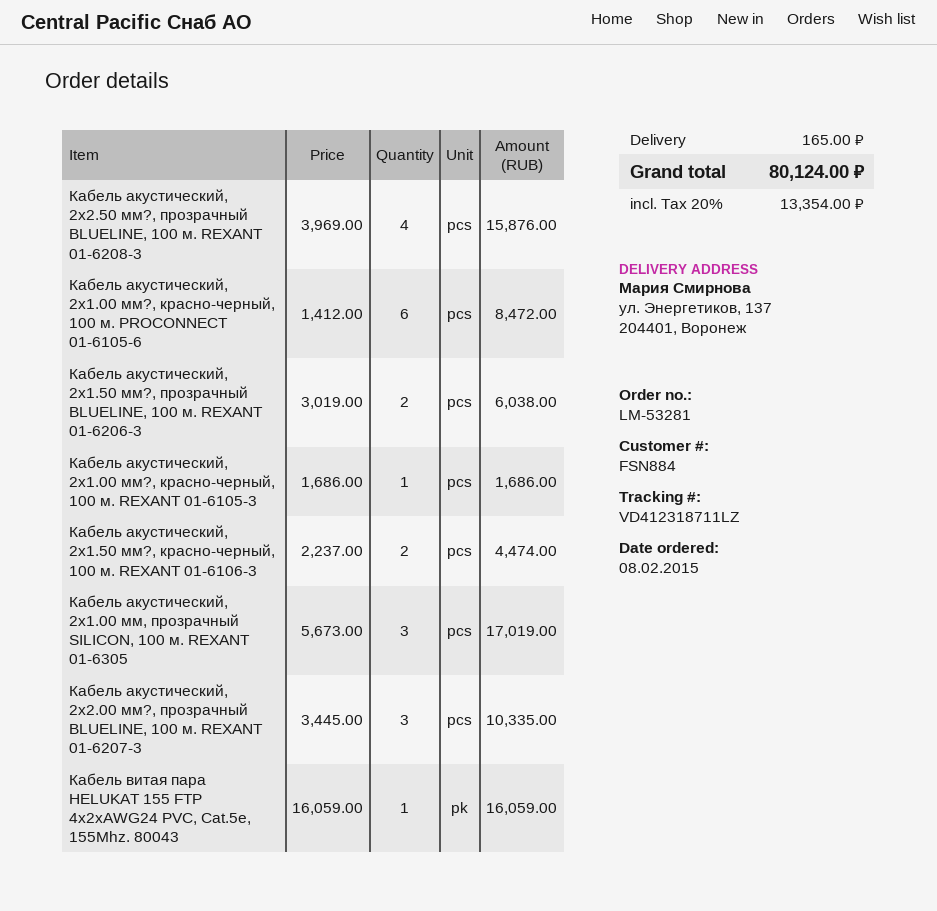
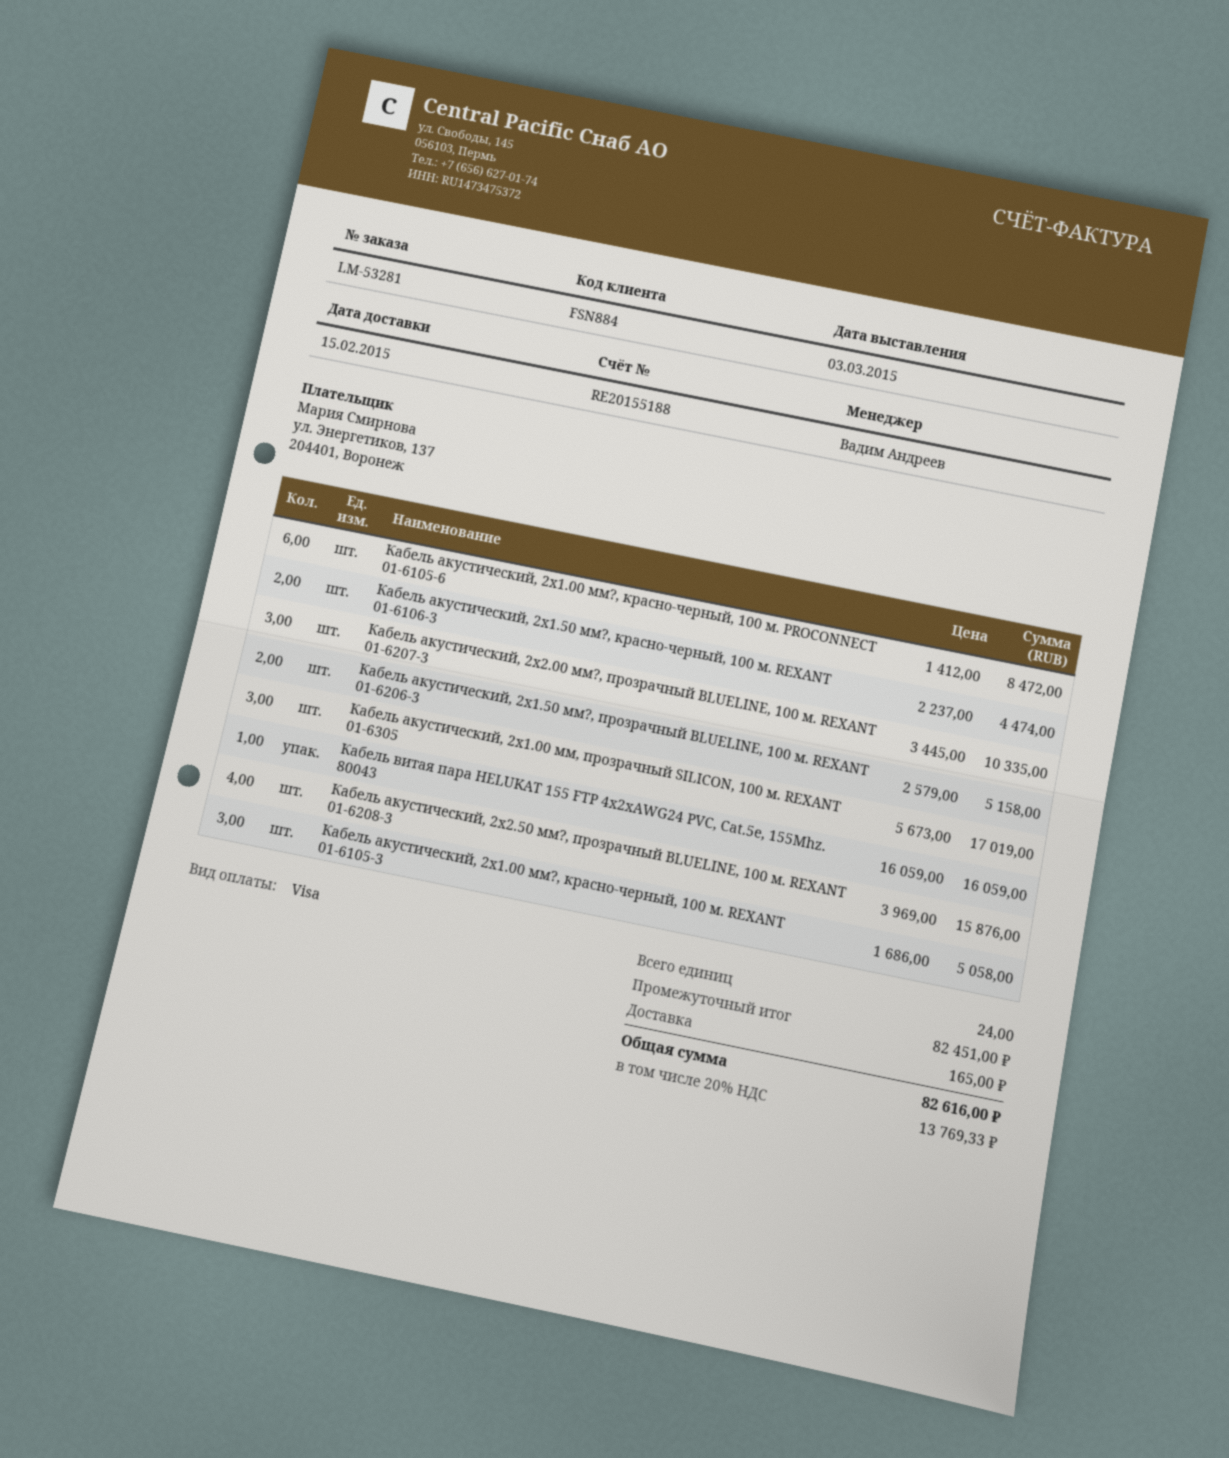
Кабель акустический, 2х1.50 мм?, прозрачный BLUELINE, 100 м. REXANT 01-6206-3: 2 x 3019.00 = 6038.00 -> 2 x 2579.00 = 5158.00
Кабель акустический, 2х1.00 мм?, красно-черный, 100 м. REXANT 01-6105-3: 1 x 1686.00 = 1686.00 -> 3 x 1686.00 = 5058.00
tax: 20% = 13354.00 -> 20% = 13769.33
total: 80124.00 -> 82616.00

